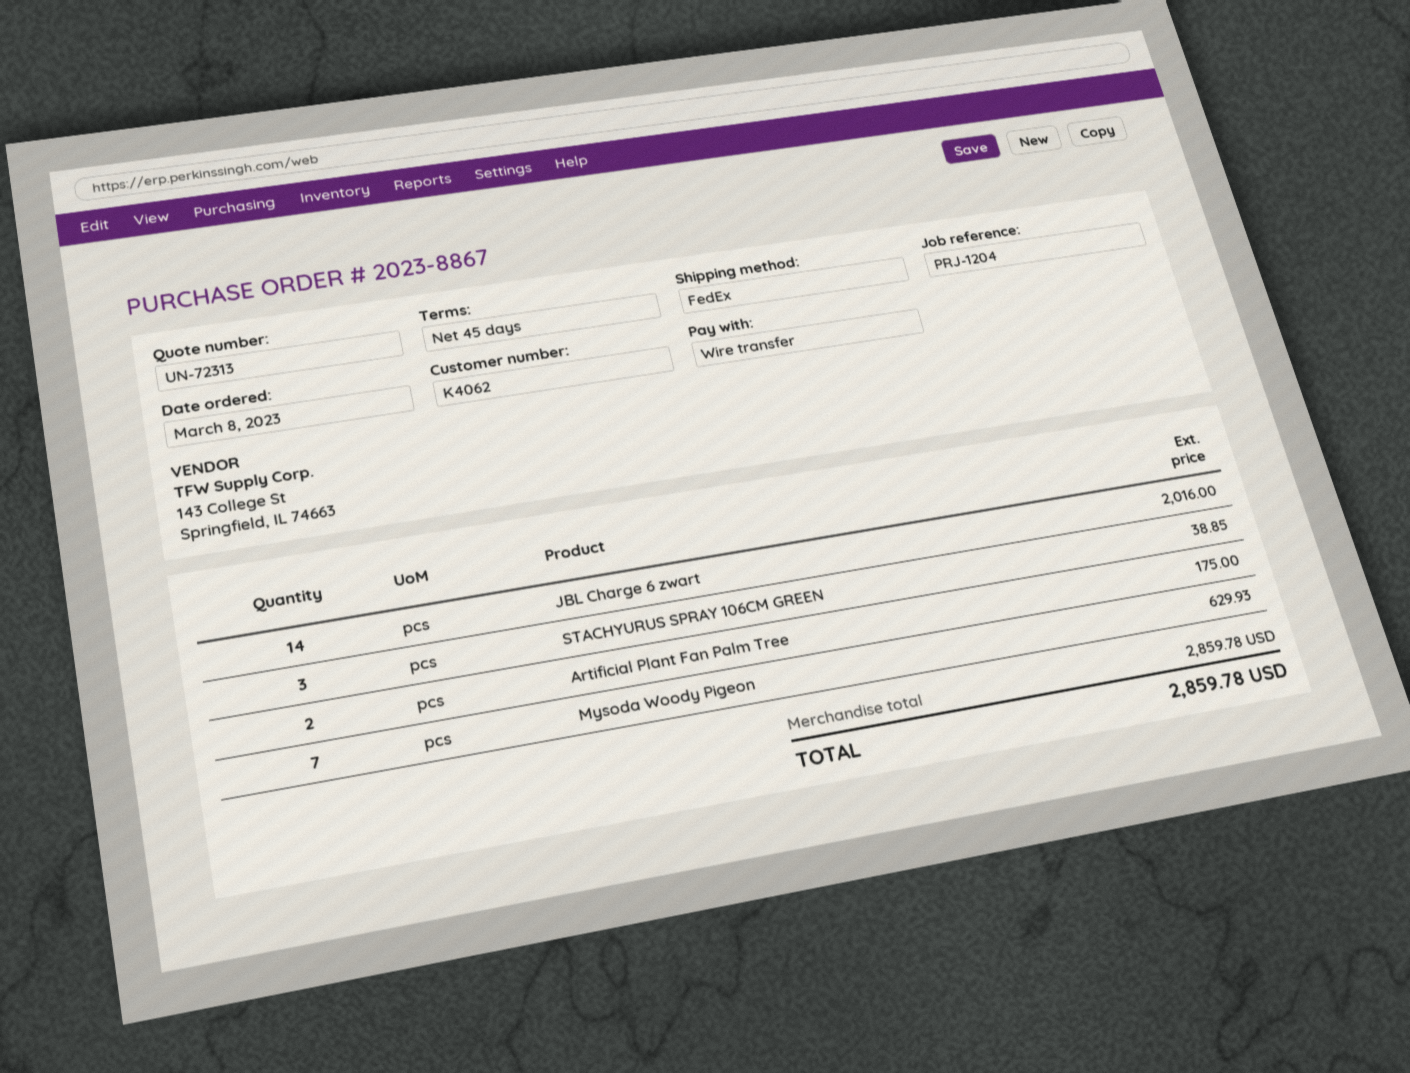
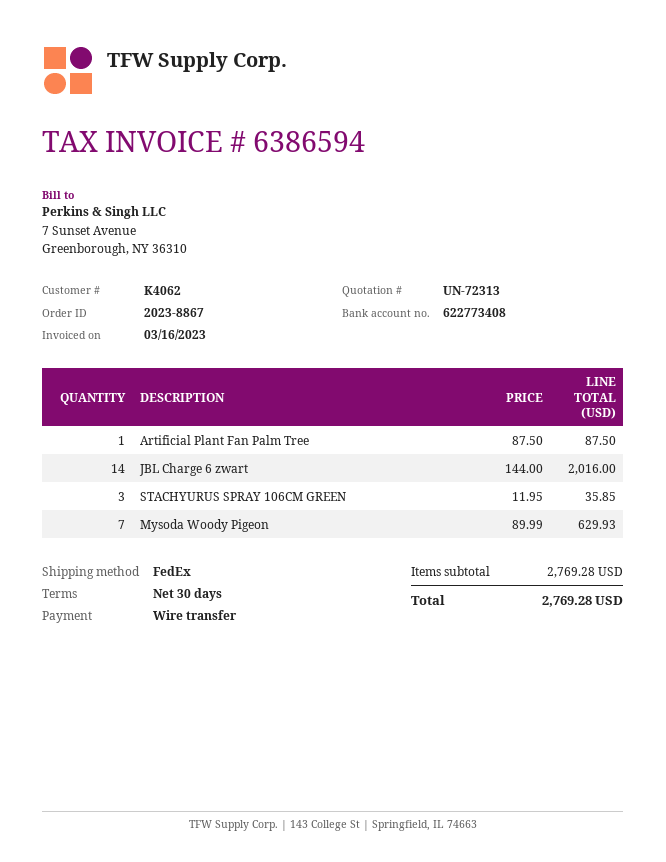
payment terms: 45 days -> 30 days
STACHYURUS SPRAY 106CM GREEN: 3 for 38.85 -> 3 for 35.85
Artificial Plant Fan Palm Tree: 2 for 175.00 -> 1 for 87.50
subtotal: 2859.78 -> 2769.28
total: 2859.78 -> 2769.28

